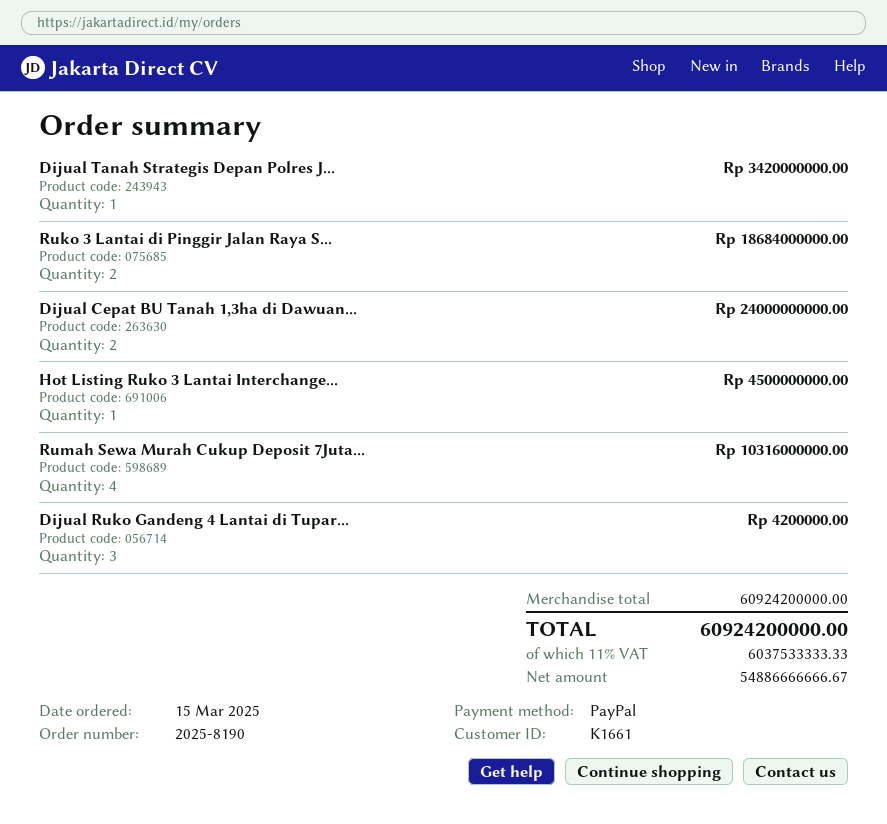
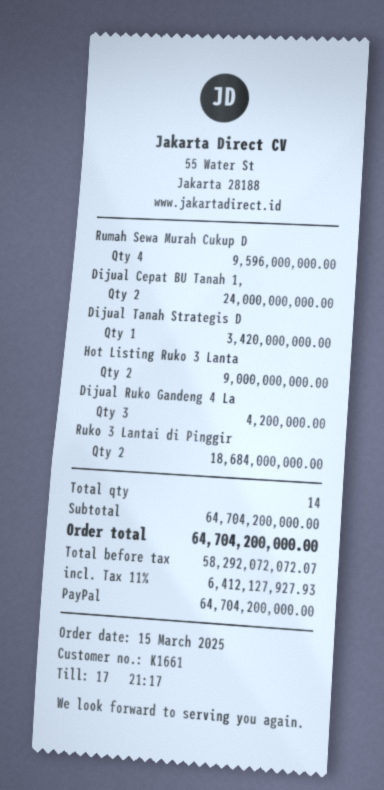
Hot Listing Ruko 3 Lantai Interchange...: 1 for 4500000000.00 -> 2 for 9000000000.00
Rumah Sewa Murah Cukup Deposit 7Juta...: 4 for 10316000000.00 -> 4 for 9596000000.00
subtotal: 60924200000.00 -> 64704200000.00
net: 54886666666.67 -> 58292072072.07
tax: 11% = 6037533333.33 -> 11% = 6412127927.93
total: 60924200000.00 -> 64704200000.00

